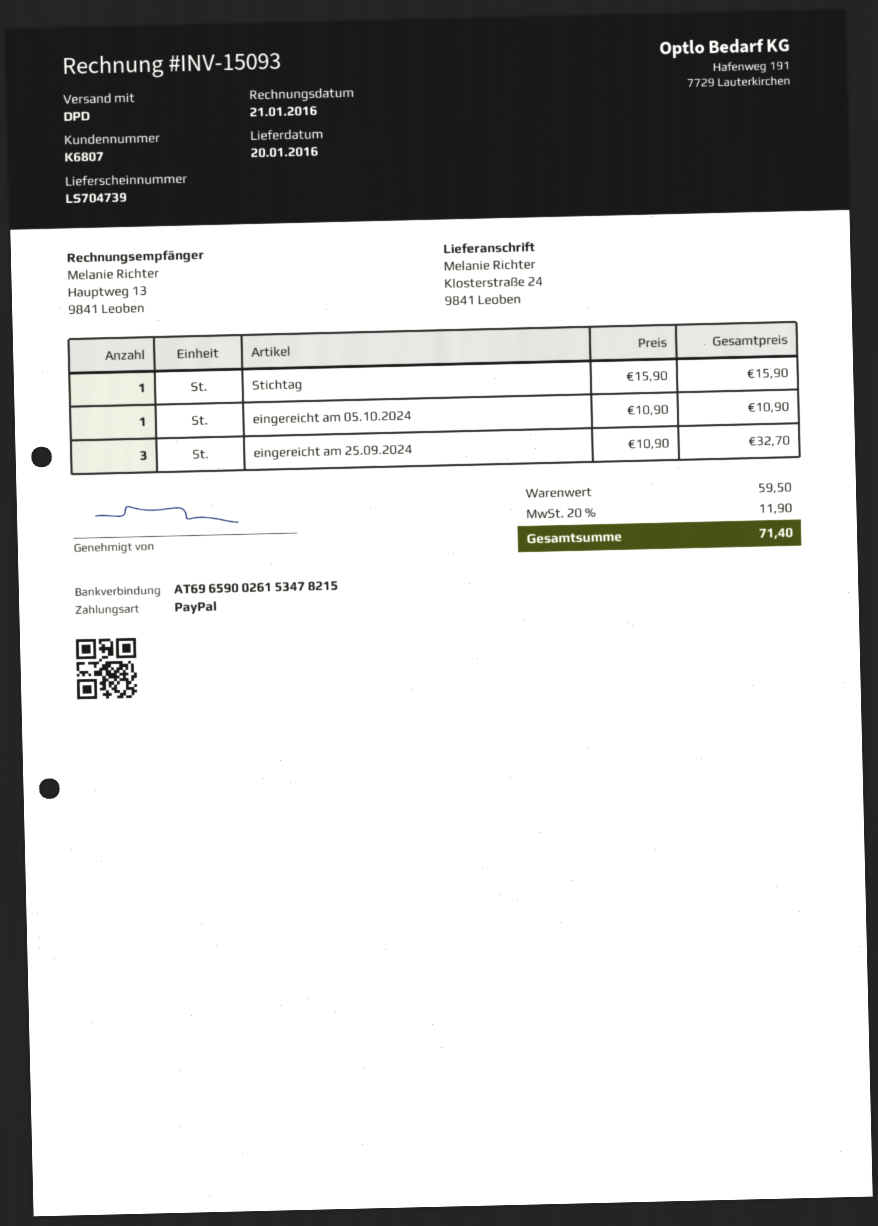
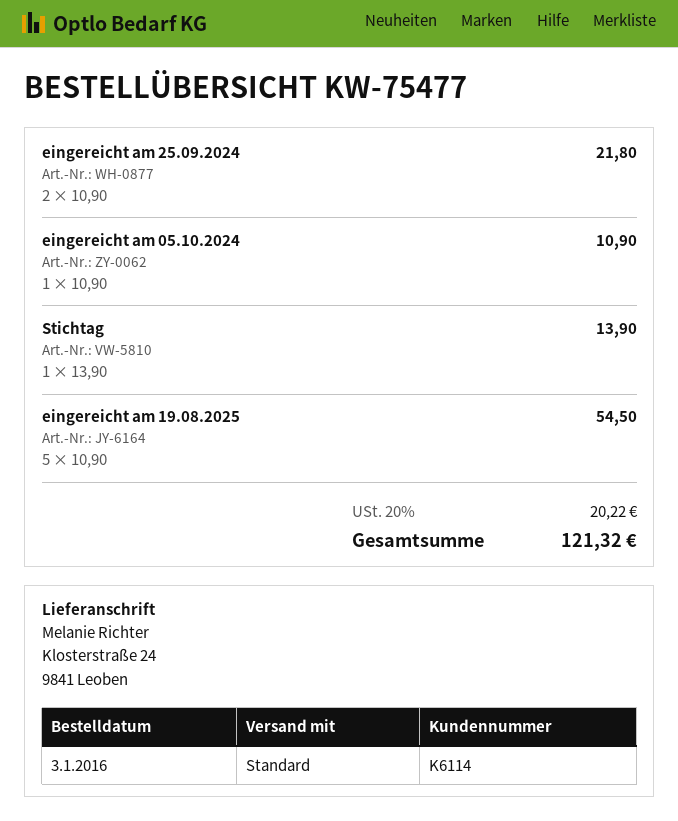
customer number: K6807 -> K6114
shipping method: DPD -> standard
Stichtag: 1 x 15.90 = 15.90 -> 1 x 13.90 = 13.90
eingereicht am 25.09.2024: 3 x 10.90 = 32.70 -> 2 x 10.90 = 21.80
eingereicht am 19.08.2025: none -> 5 x 10.90 = 54.50
tax: 20% = 11.90 -> 20% = 20.22
total: 71.40 -> 121.32

